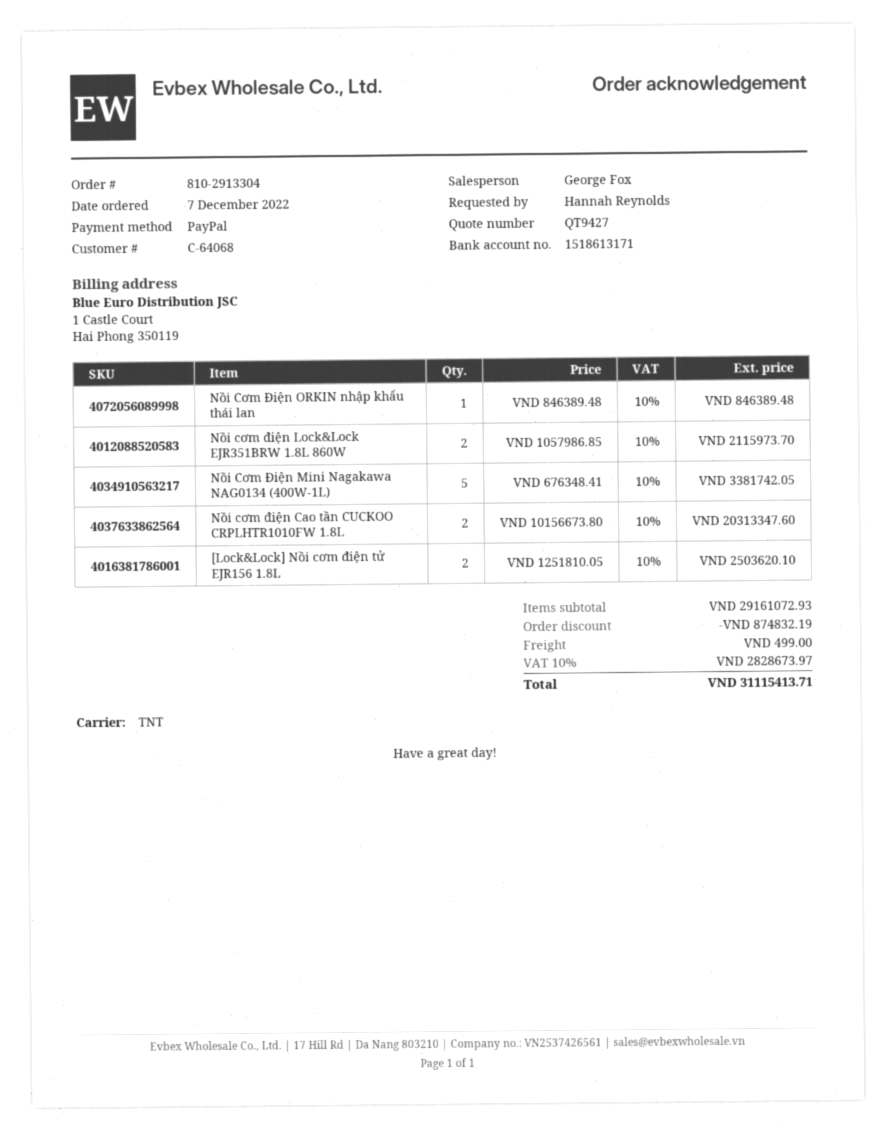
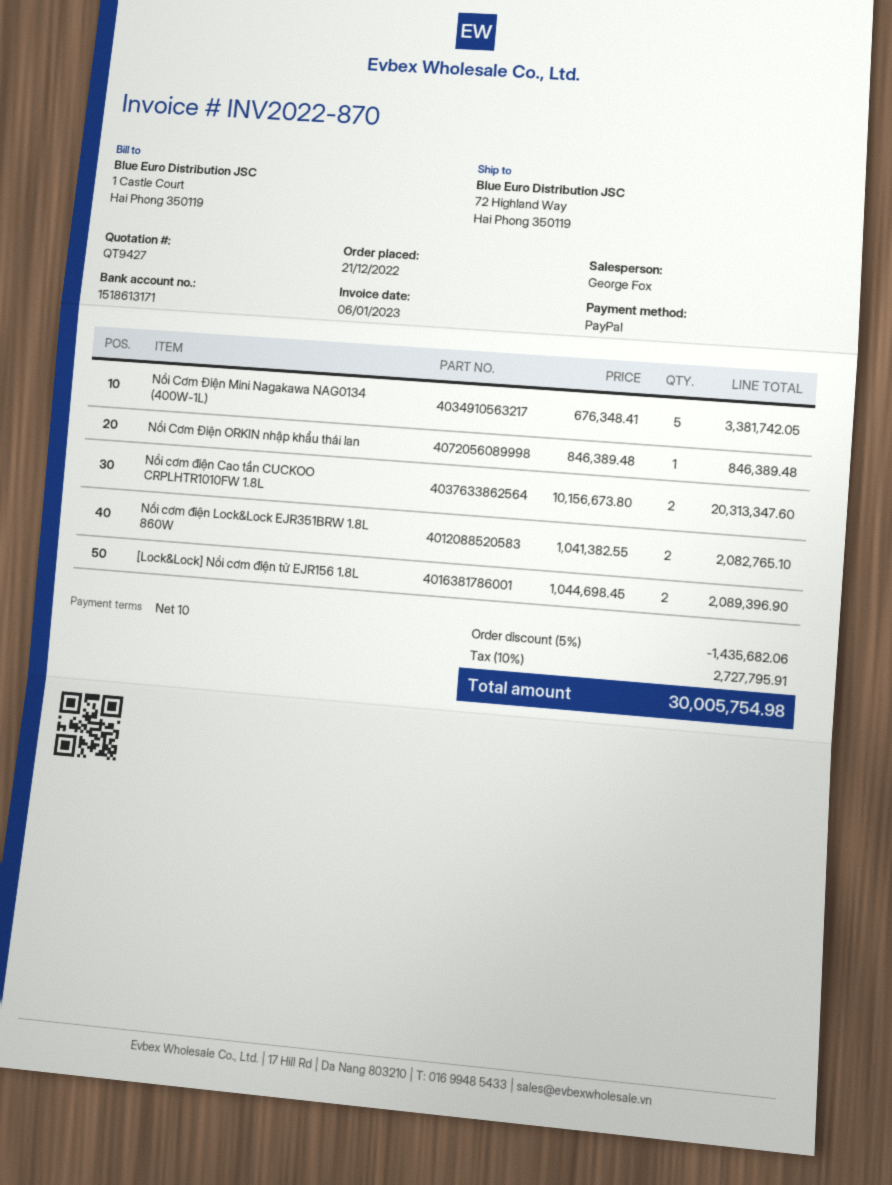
order date: 2022-12-07 -> 2022-12-21
Nồi cơm điện Lock&Lock EJR351BRW 1.8L 860W: 2 x 1057986.85 = 2115973.70 -> 2 x 1041382.55 = 2082765.10
[Lock&Lock] Nồi cơm điện tử EJR156 1.8L: 2 x 1251810.05 = 2503620.10 -> 2 x 1044698.45 = 2089396.90
discount: 874832.19 -> 1435682.06
shipping: 499.00 -> none
tax: 10% = 2828673.97 -> 10% = 2727795.91
total: 31115413.71 -> 30005754.98

